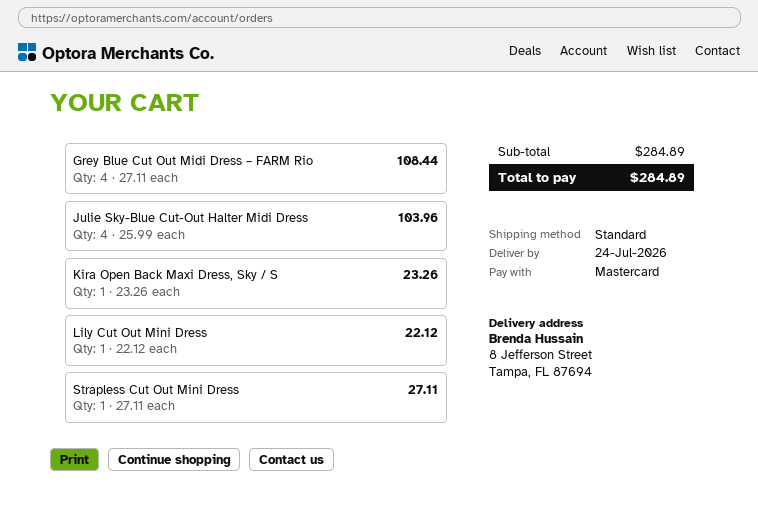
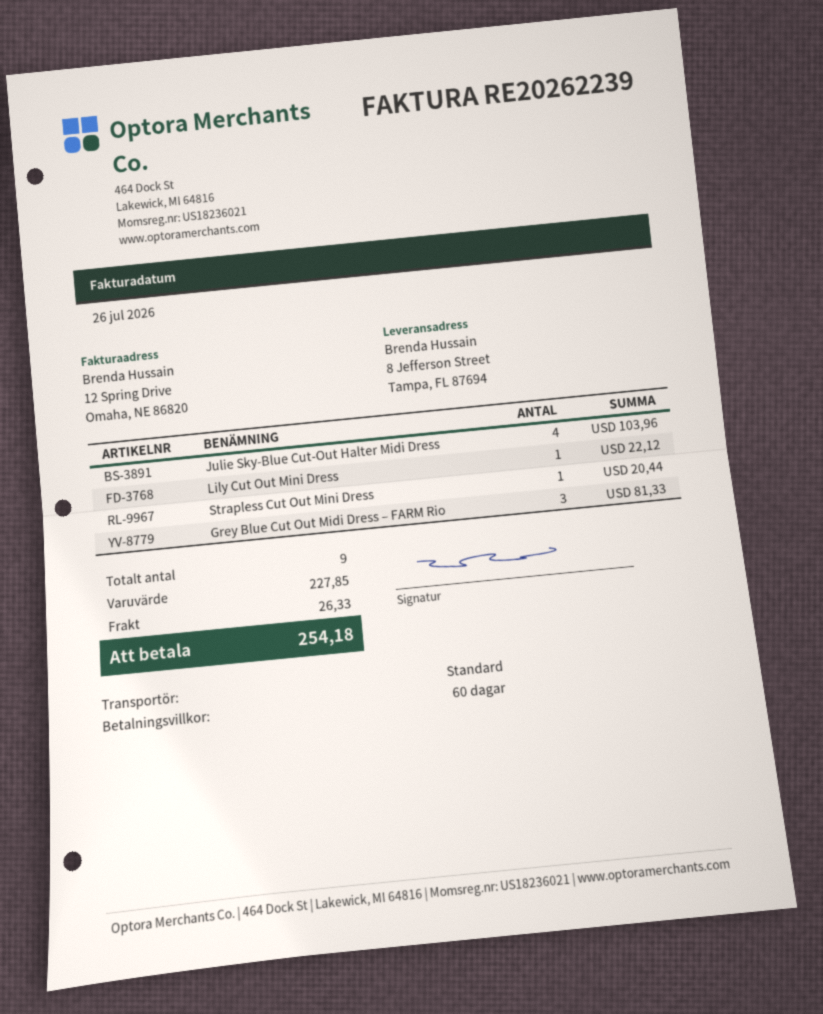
Grey Blue Cut Out Midi Dress – FARM Rio: 4 for 108.44 -> 3 for 81.33
Kira Open Back Maxi Dress, Sky / S: 1 for 23.26 -> none
Strapless Cut Out Mini Dress: 1 for 27.11 -> 1 for 20.44
subtotal: 284.89 -> 227.85
shipping: none -> 26.33
total: 284.89 -> 254.18

